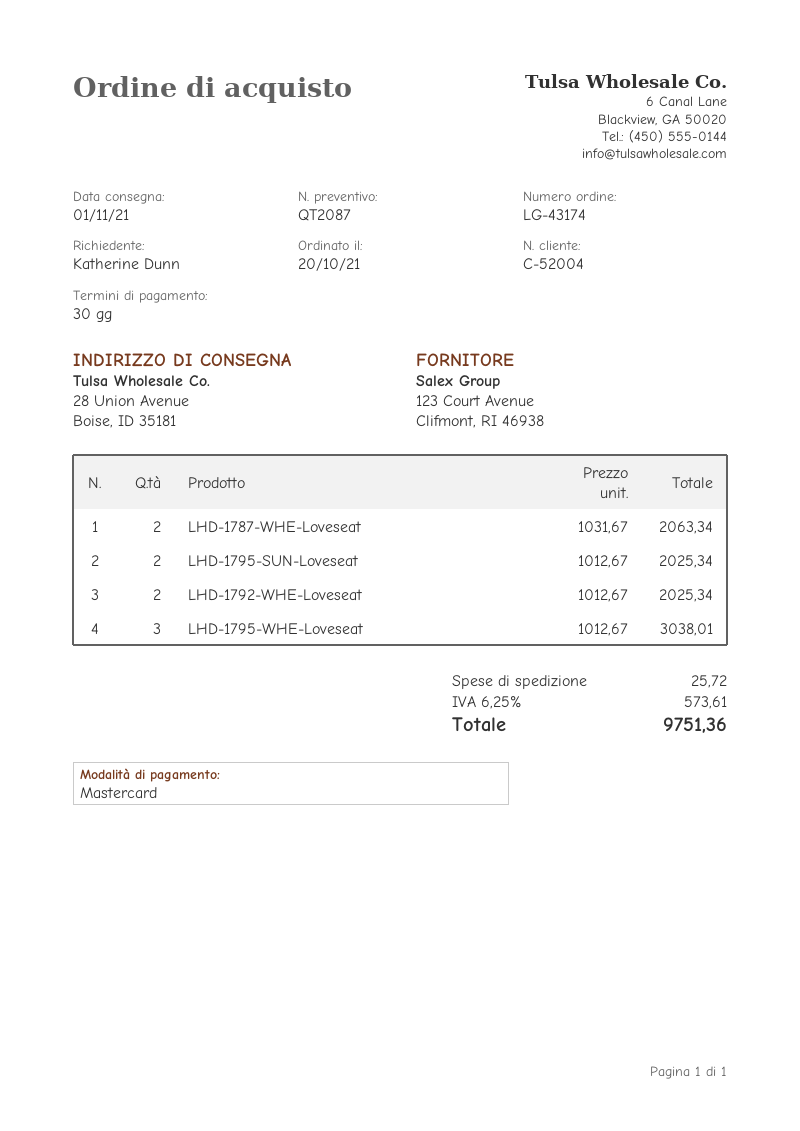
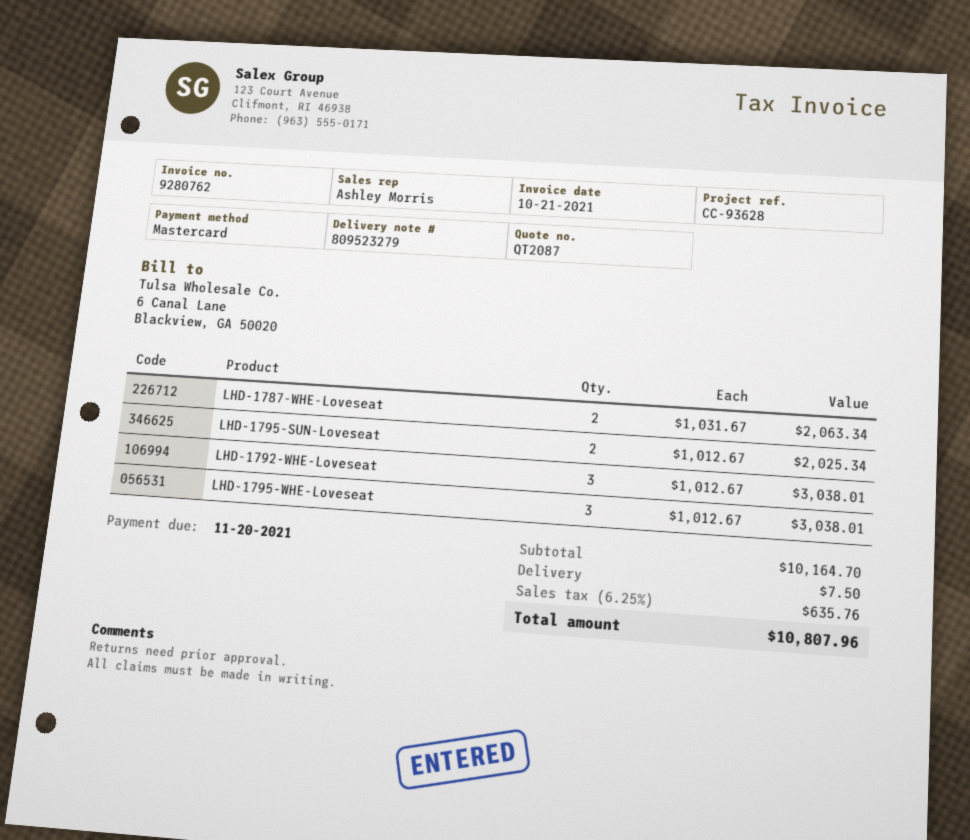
LHD-1792-WHE-Loveseat: 2 x 1012.67 = 2025.34 -> 3 x 1012.67 = 3038.01
shipping: 25.72 -> 7.50
tax: 6.25% = 573.61 -> 6.25% = 635.76
total: 9751.36 -> 10807.96

